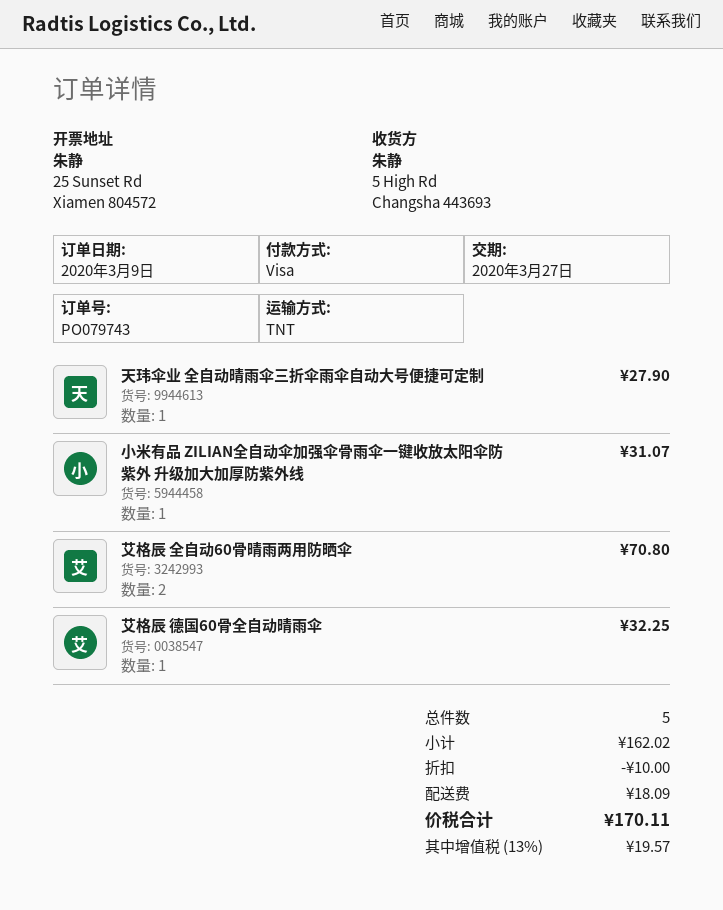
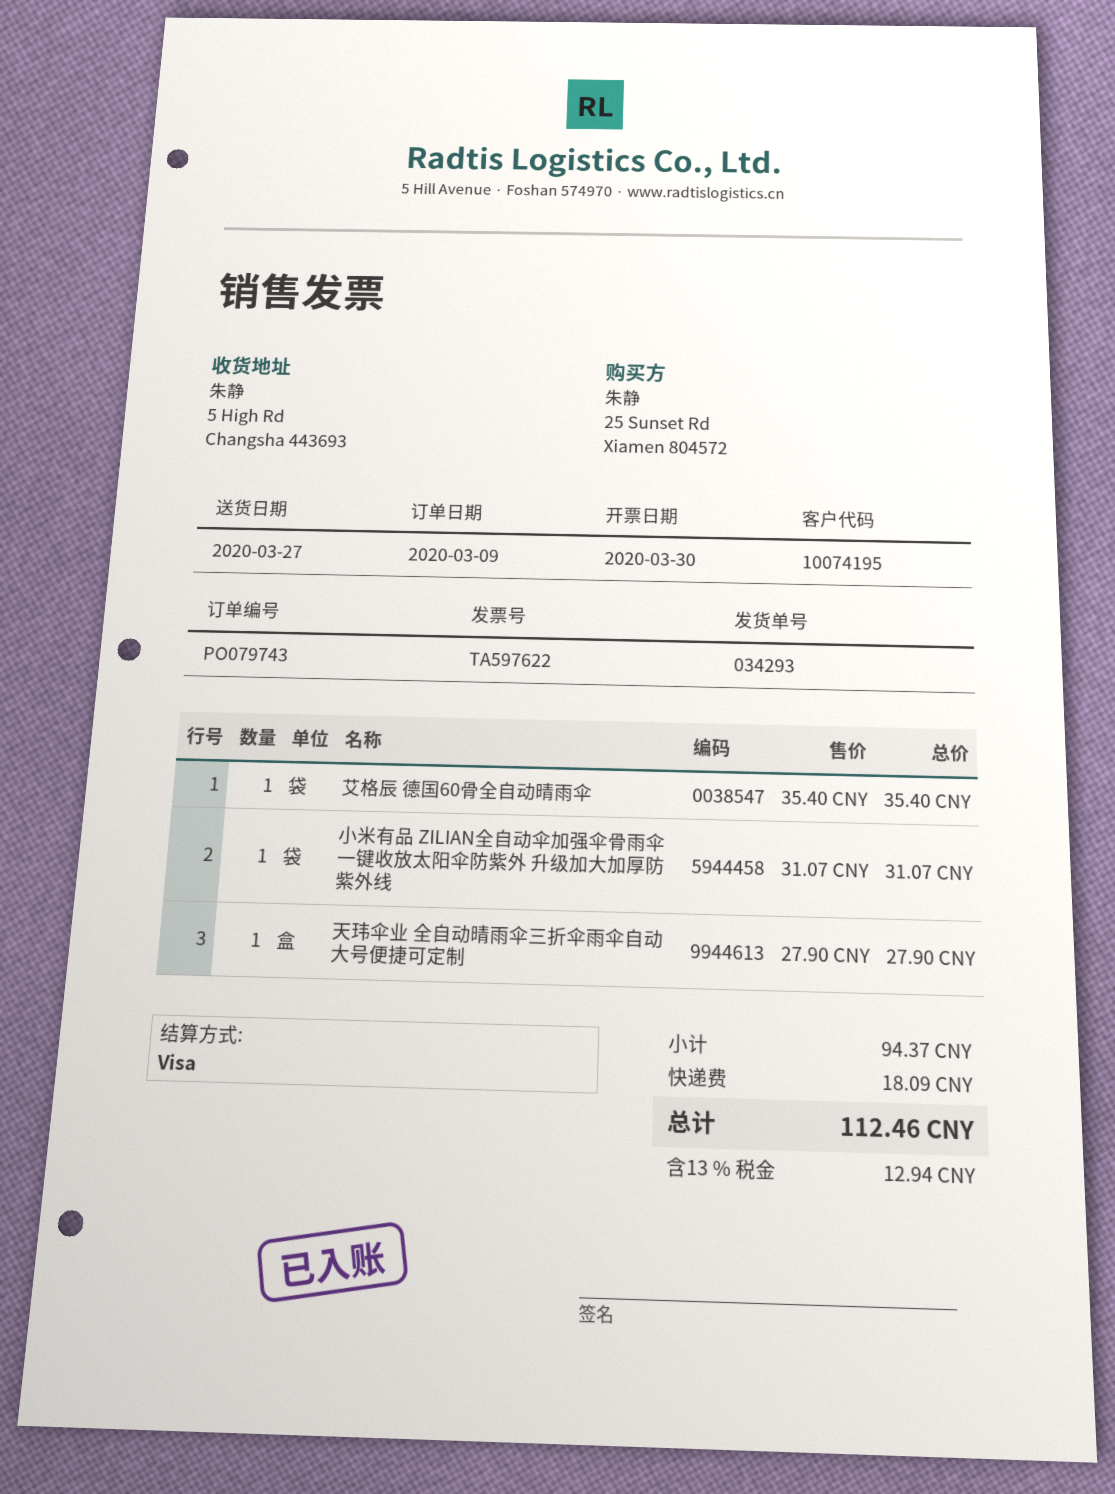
艾格辰 全自动60骨晴雨两用防晒伞: 2 for 70.80 -> none
艾格辰 德国60骨全自动晴雨伞: 1 for 32.25 -> 1 for 35.40
subtotal: 162.02 -> 94.37
discount: 10.00 -> none
tax: 13% = 19.57 -> 13% = 12.94
total: 170.11 -> 112.46

